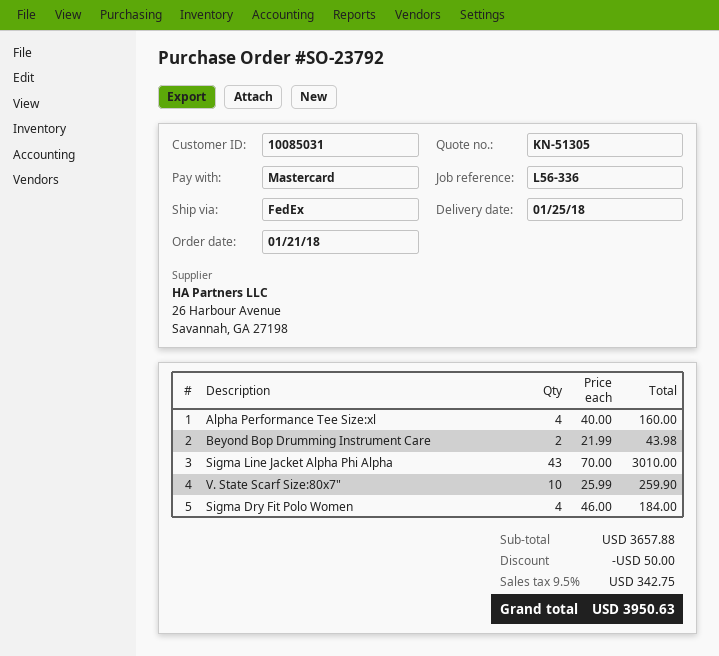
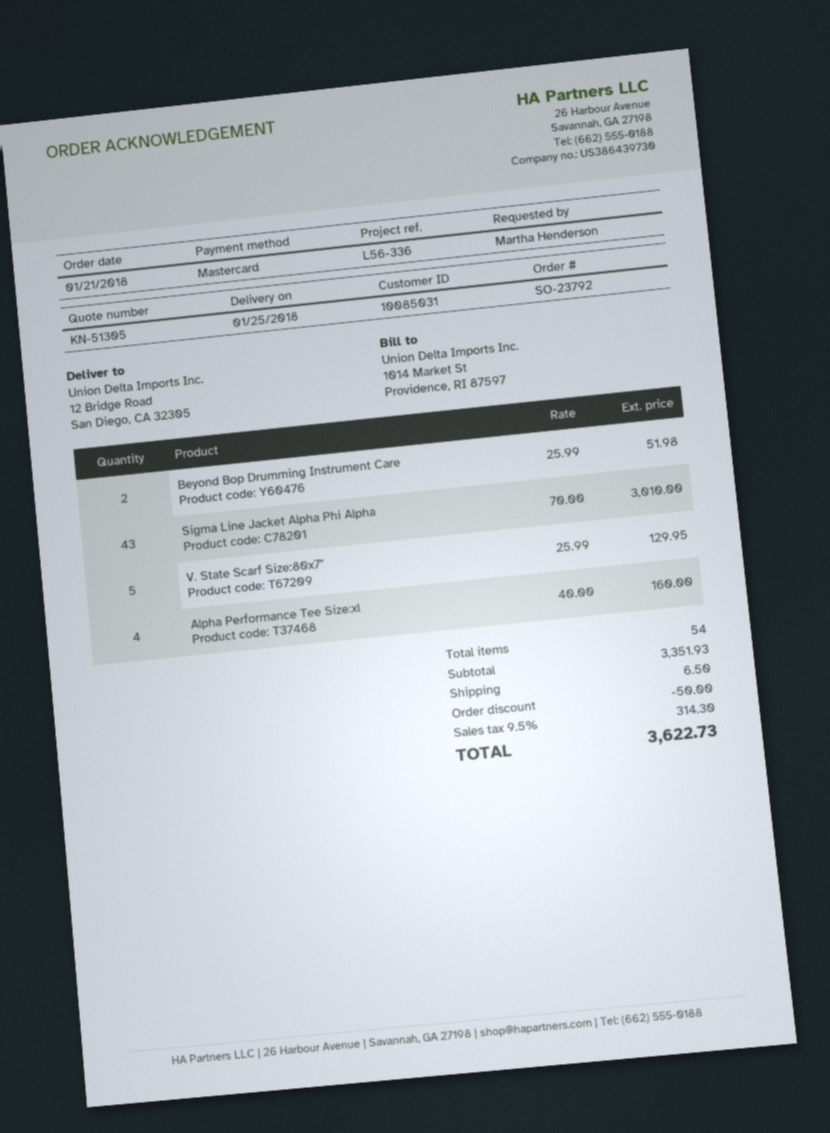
Beyond Bop Drumming Instrument Care: 2 x 21.99 = 43.98 -> 2 x 25.99 = 51.98
V. State Scarf Size:80x7": 10 x 25.99 = 259.90 -> 5 x 25.99 = 129.95
Sigma Dry Fit Polo Women: 4 x 46.00 = 184.00 -> none
subtotal: 3657.88 -> 3351.93
shipping: none -> 6.50
tax: 9.5% = 342.75 -> 9.5% = 314.30
total: 3950.63 -> 3622.73

